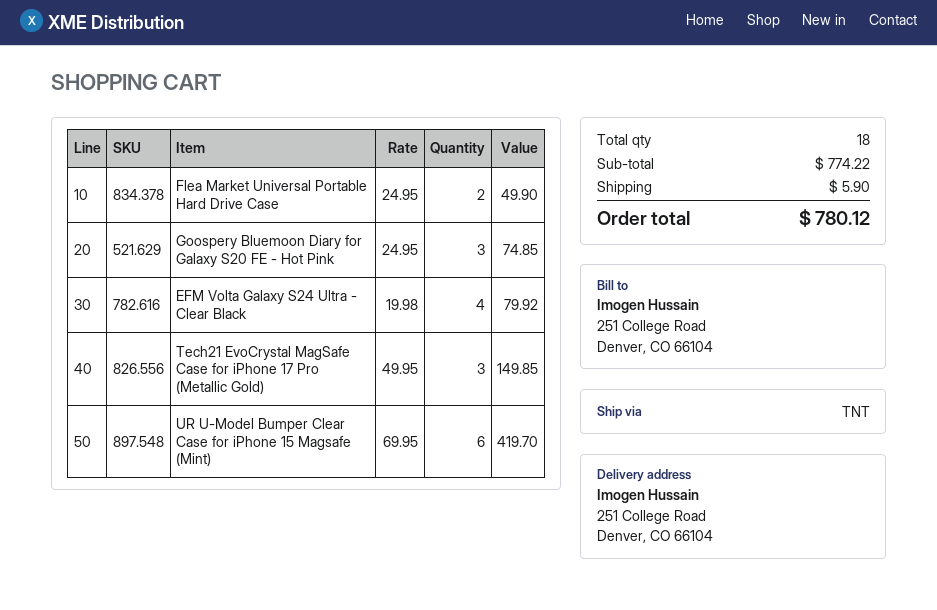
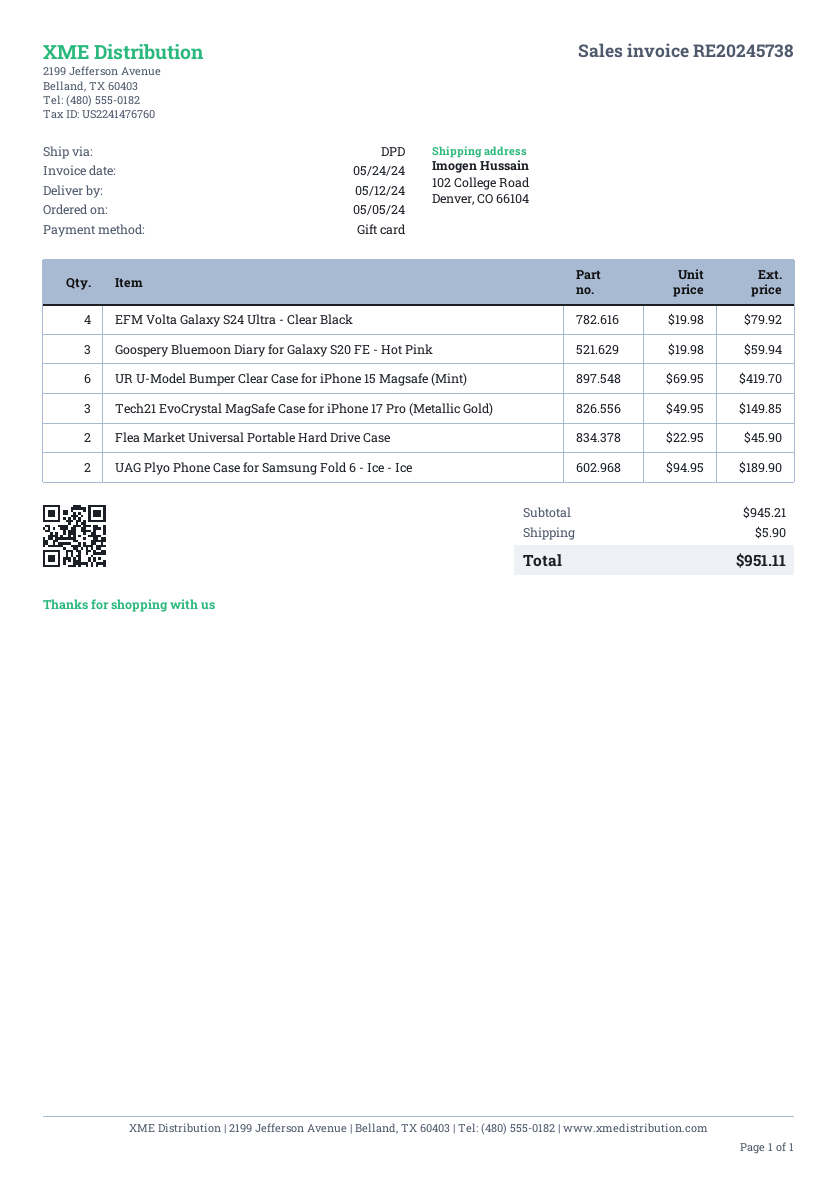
shipping method: TNT -> DPD
ship to: 251 College Road, Denver, CO 66104 -> 102 College Road, Denver, CO 66104
Flea Market Universal Portable Hard Drive Case: 2 x 24.95 = 49.90 -> 2 x 22.95 = 45.90
Goospery Bluemoon Diary for Galaxy S20 FE - Hot Pink: 3 x 24.95 = 74.85 -> 3 x 19.98 = 59.94
UAG Plyo Phone Case for Samsung Fold 6 - Ice - Ice: none -> 2 x 94.95 = 189.90
subtotal: 774.22 -> 945.21
total: 780.12 -> 951.11

